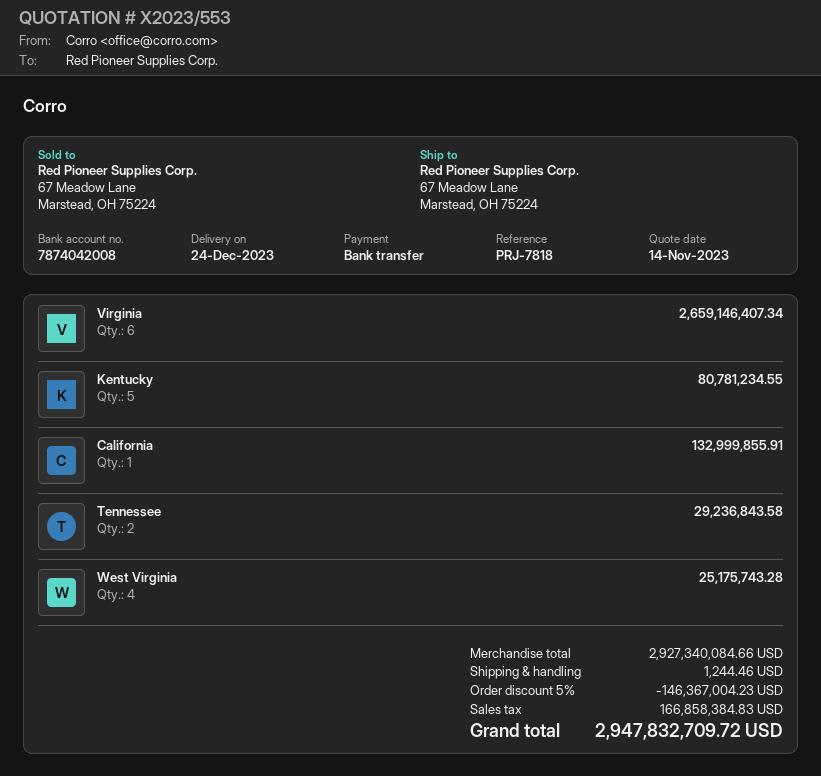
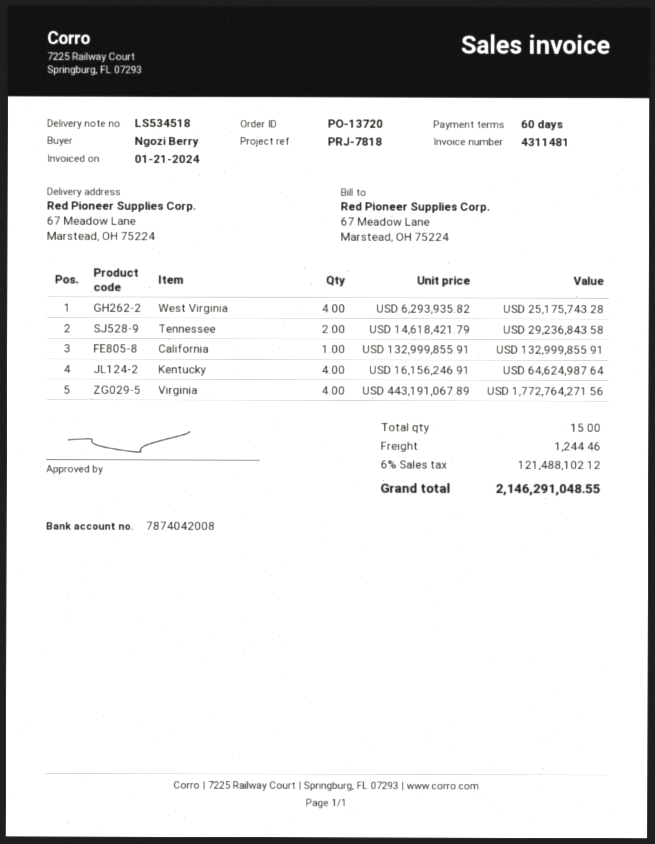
Virginia: 6 for 2659146407.34 -> 4 for 1772764271.56
Kentucky: 5 for 80781234.55 -> 4 for 64624987.64
discount: 5% = 146367004.23 -> none
tax: 166858384.83 -> 121488102.12
total: 2947832709.72 -> 2146291048.55

